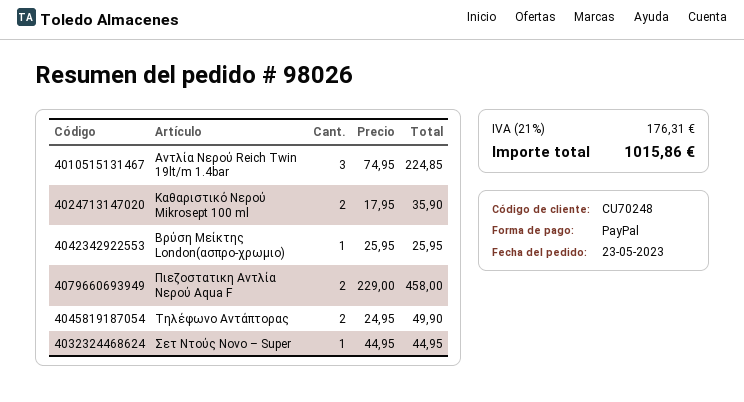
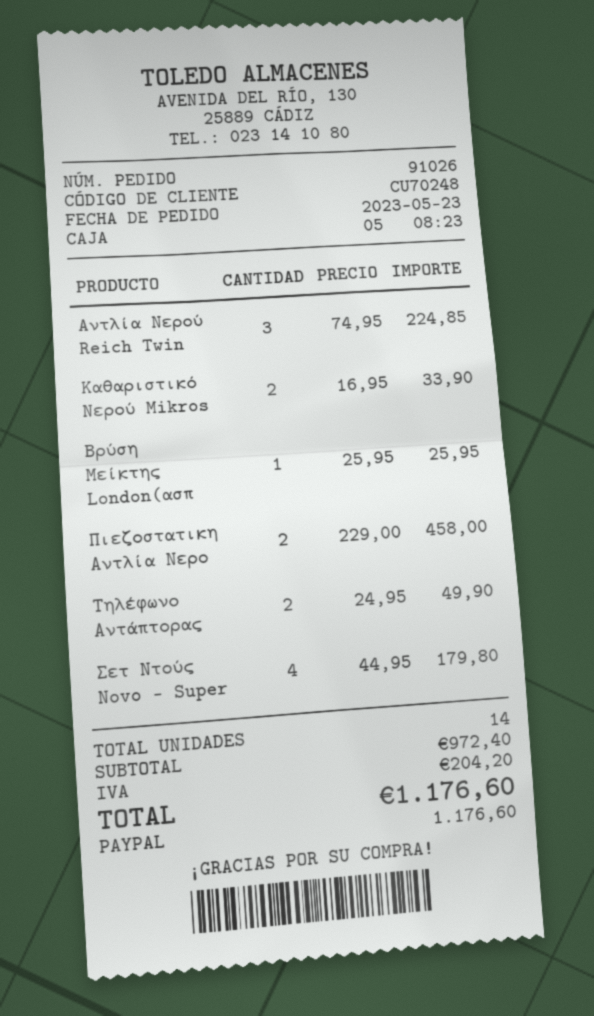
order number: 98026 -> 91026
Καθαριστικό Νερού Mikrosept 100 ml: 2 x 17.95 = 35.90 -> 2 x 16.95 = 33.90
Σετ Ντούς Novo – Super: 1 x 44.95 = 44.95 -> 4 x 44.95 = 179.80
tax: 176.31 -> 204.20
total: 1015.86 -> 1176.60

